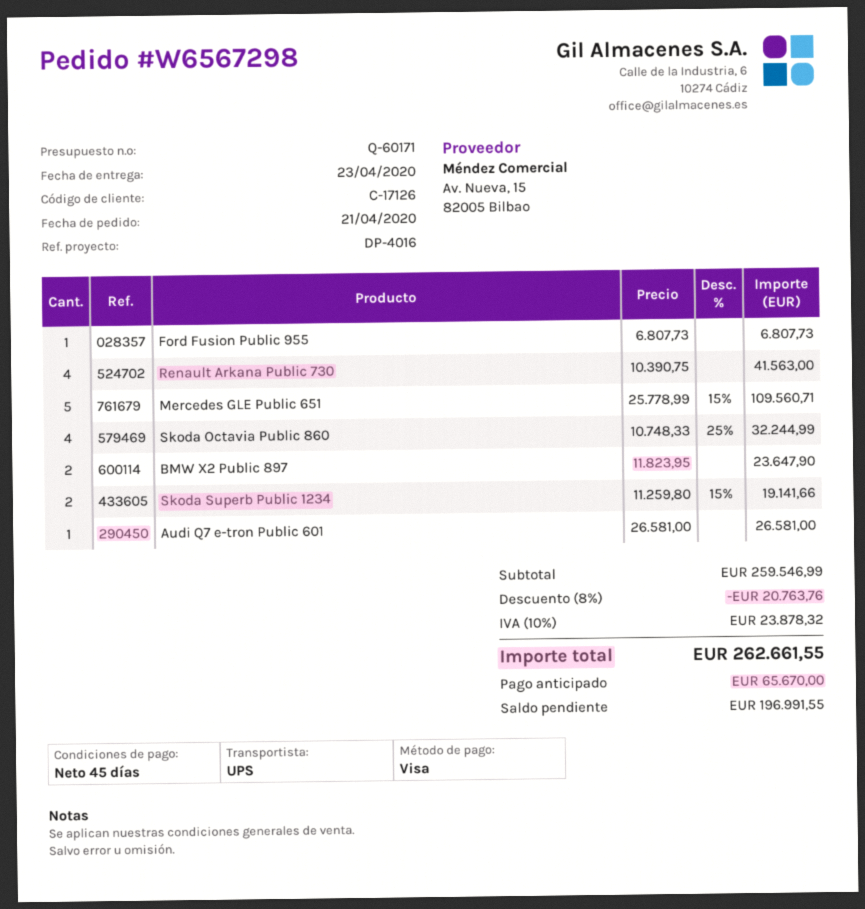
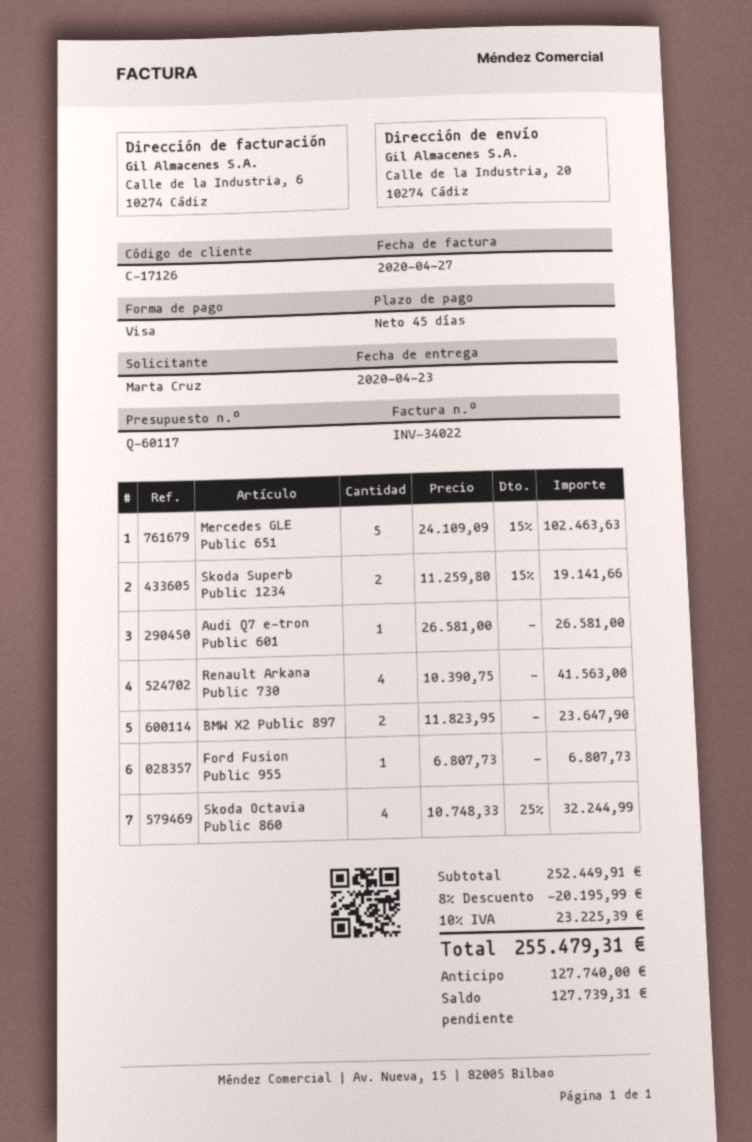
quote number: Q-60171 -> Q-60117
Mercedes GLE Public 651: 5 x 25778.99 - 15% = 109560.71 -> 5 x 24109.09 - 15% = 102463.63
subtotal: 259546.99 -> 252449.91
discount: 8% = 20763.76 -> 8% = 20195.99
tax: 10% = 23878.32 -> 10% = 23225.39
total: 262661.55 -> 255479.31
deposit: 65670.00 -> 127740.00
balance: 196991.55 -> 127739.31

